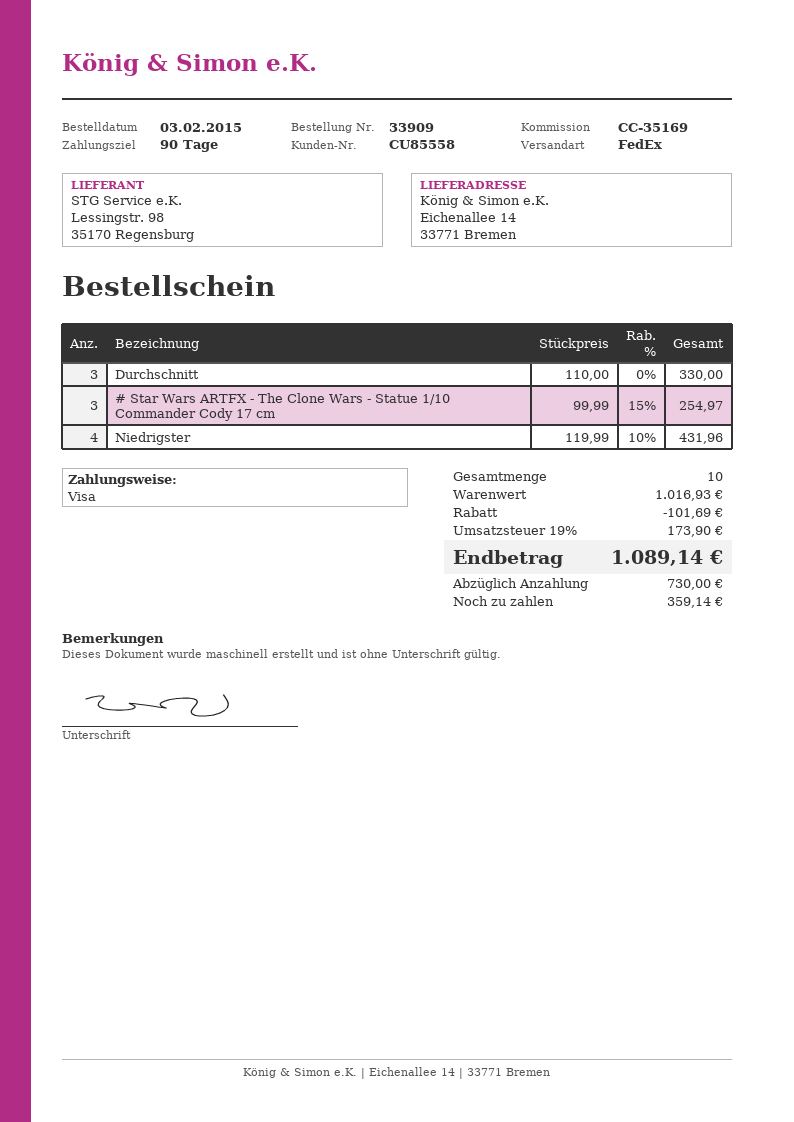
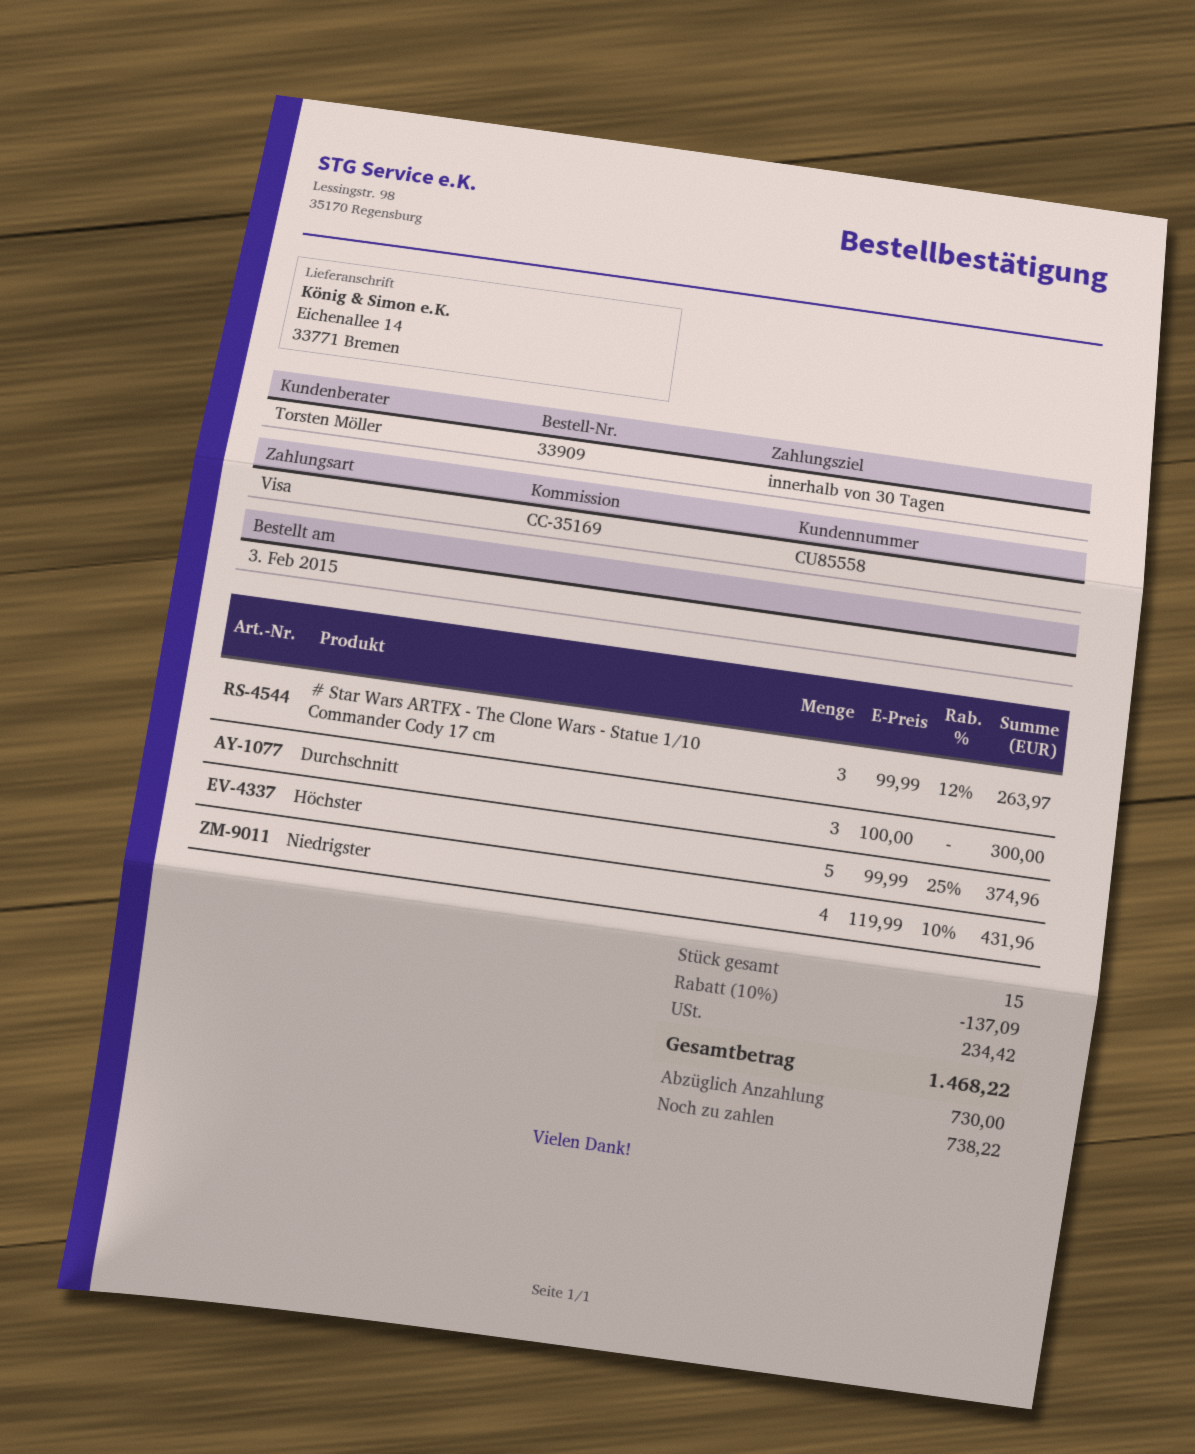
payment terms: 90 days -> 30 days
Durchschnitt: 3 x 110.00 = 330.00 -> 3 x 100.00 = 300.00
# Star Wars ARTFX - The Clone Wars - Statue 1/10 Commander Cody 17 cm: 3 x 99.99 - 15% = 254.97 -> 3 x 99.99 - 12% = 263.97
Höchster: none -> 5 x 99.99 - 25% = 374.96
total quantity: 10 -> 15
discount: 101.69 -> 137.09
tax: 173.90 -> 234.42
total: 1089.14 -> 1468.22
balance: 359.14 -> 738.22

